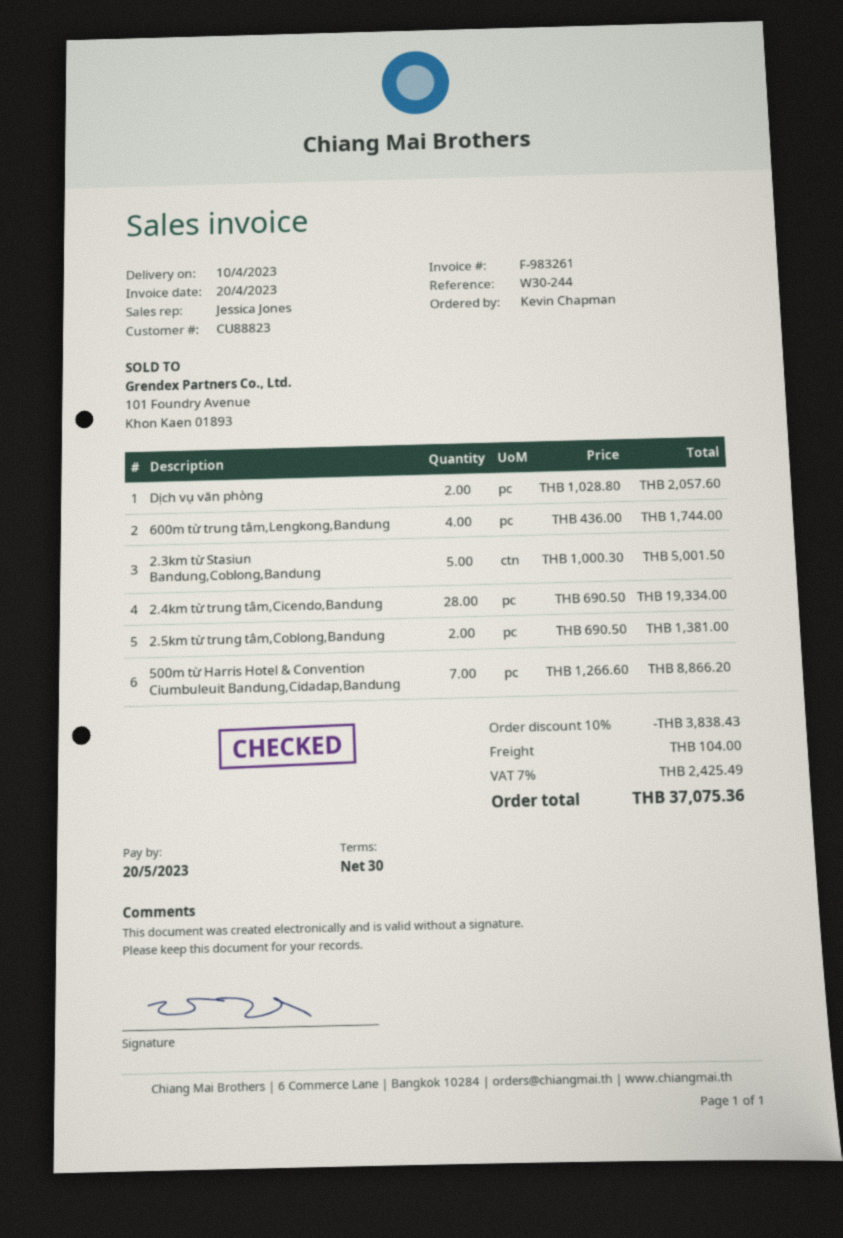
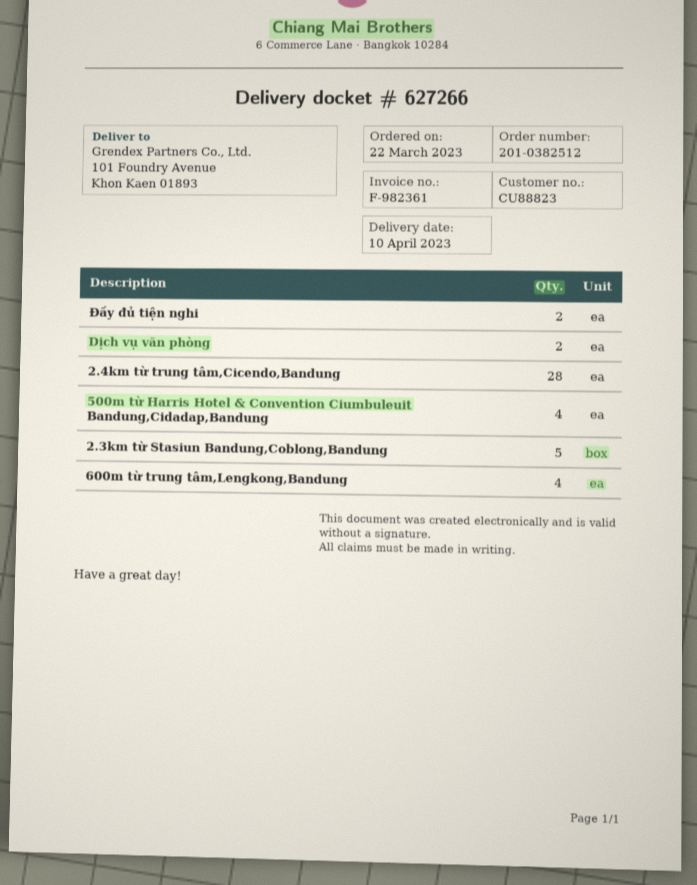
invoice number: F-983261 -> F-982361
2.5km từ trung tâm,Coblong,Bandung: 2 -> none
500m từ Harris Hotel & Convention Ciumbuleuit Bandung,Cidadap,Bandung: 7 -> 4
Đầy đủ tiện nghi: none -> 2

